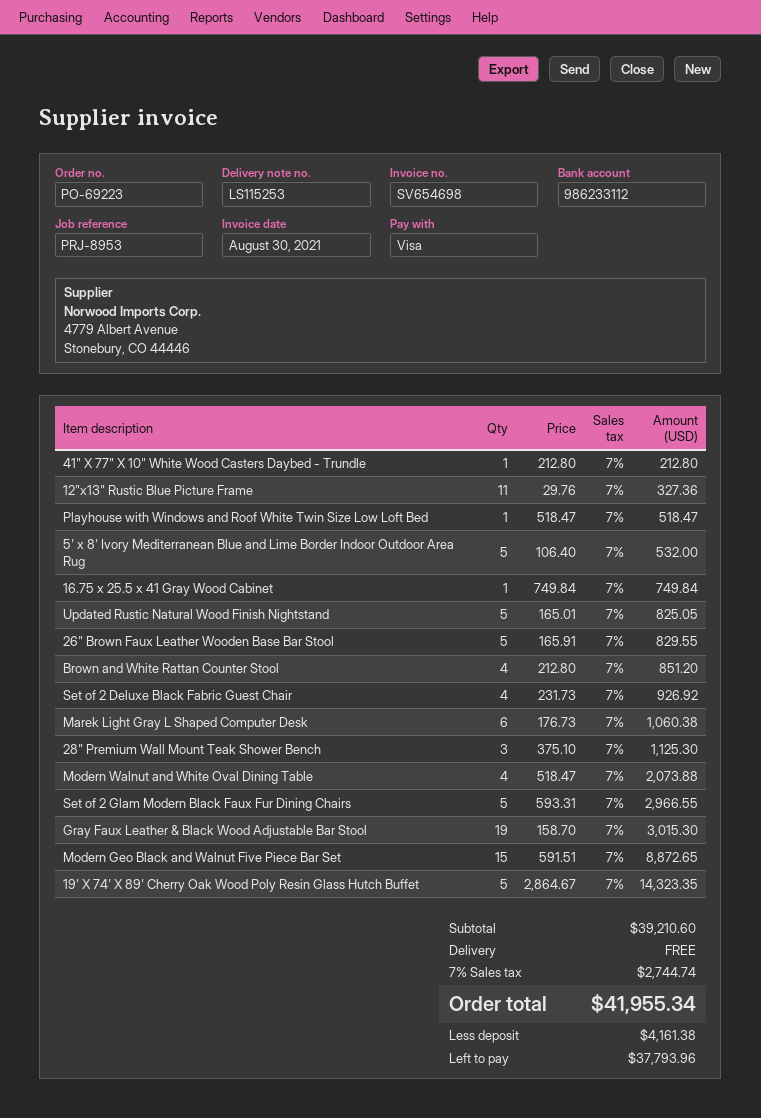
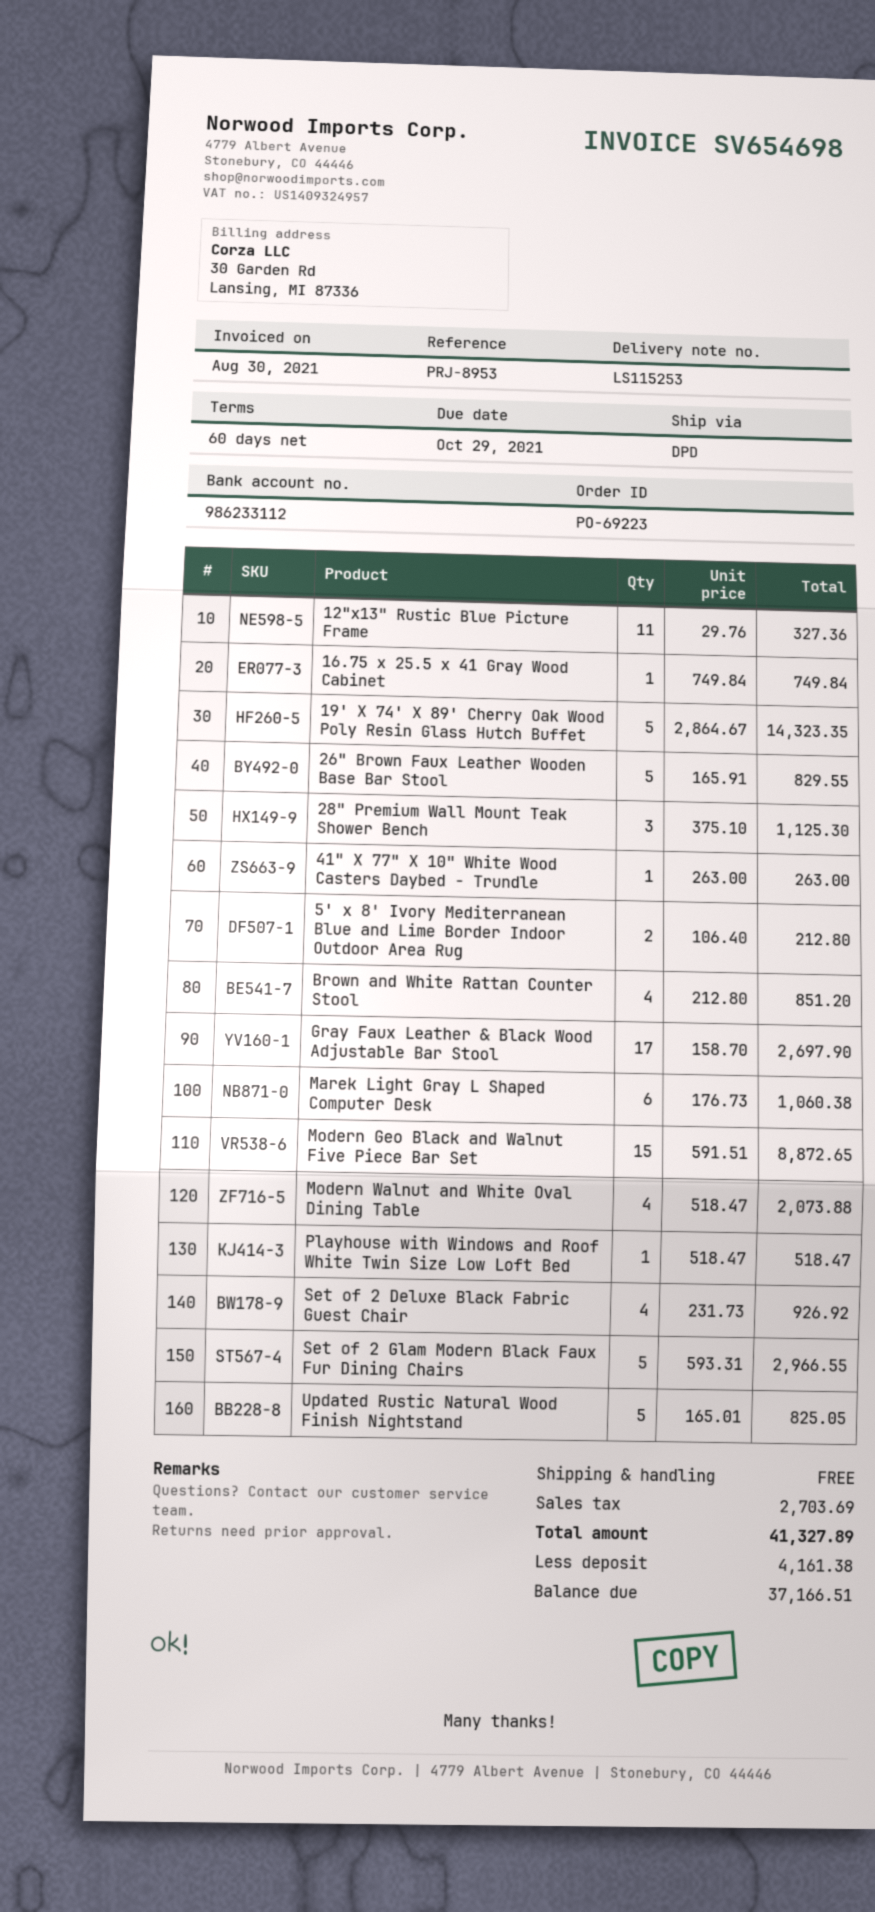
41" X 77" X 10" White Wood Casters Daybed - Trundle: 1 x 212.80 = 212.80 -> 1 x 263.00 = 263.00
5' x 8' Ivory Mediterranean Blue and Lime Border Indoor Outdoor Area Rug: 5 x 106.40 = 532.00 -> 2 x 106.40 = 212.80
Gray Faux Leather & Black Wood Adjustable Bar Stool: 19 x 158.70 = 3015.30 -> 17 x 158.70 = 2697.90
tax: 2744.74 -> 2703.69
total: 41955.34 -> 41327.89
balance: 37793.96 -> 37166.51

